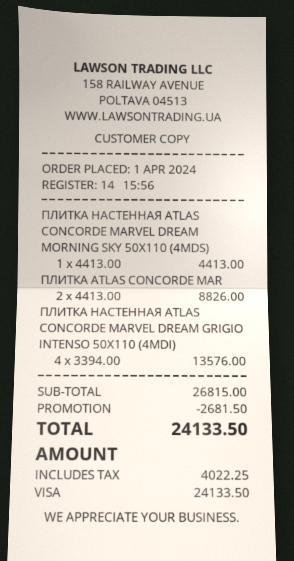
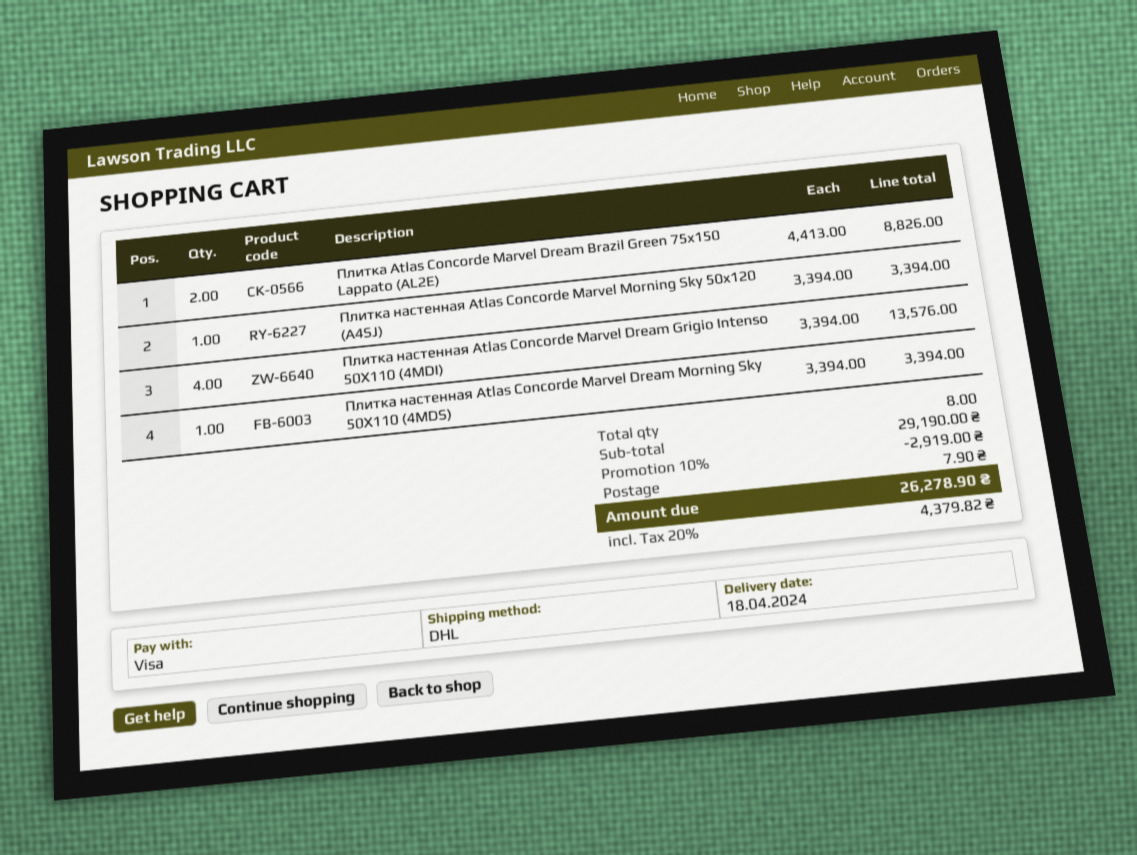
ПЛИТКА НАСТЕННАЯ ATLAS CONCORDE MARVEL DREAM MORNING SKY 50X110 (4MDS): 1 x 4413.00 = 4413.00 -> 1 x 3394.00 = 3394.00
Плитка настенная Atlas Concorde Marvel Morning Sky 50x120 (A4SJ): none -> 1 x 3394.00 = 3394.00
subtotal: 26815.00 -> 29190.00
discount: 2681.50 -> 2919.00
shipping: none -> 7.90
tax: 4022.25 -> 4379.82
total: 24133.50 -> 26278.90

